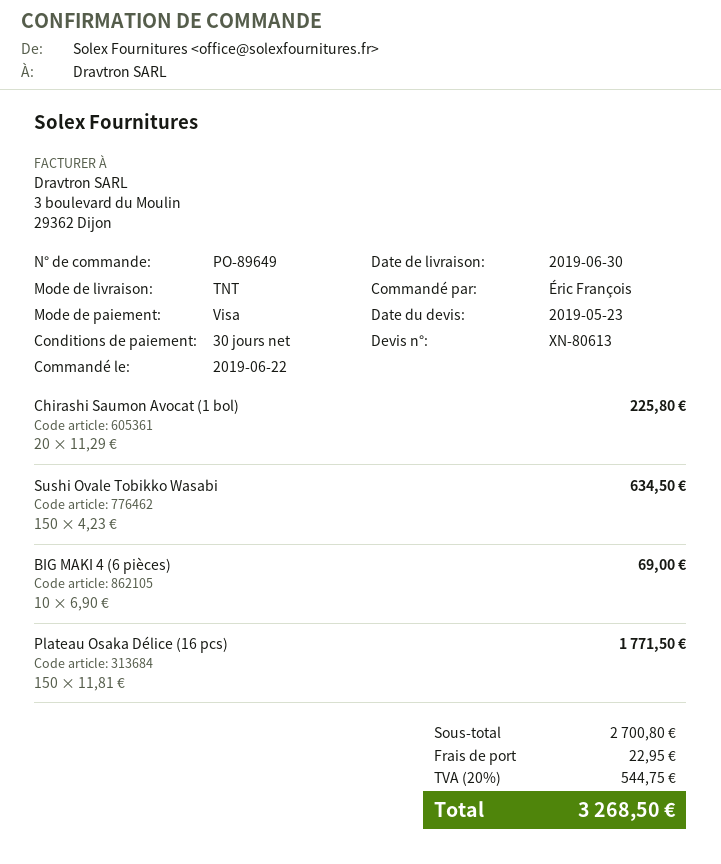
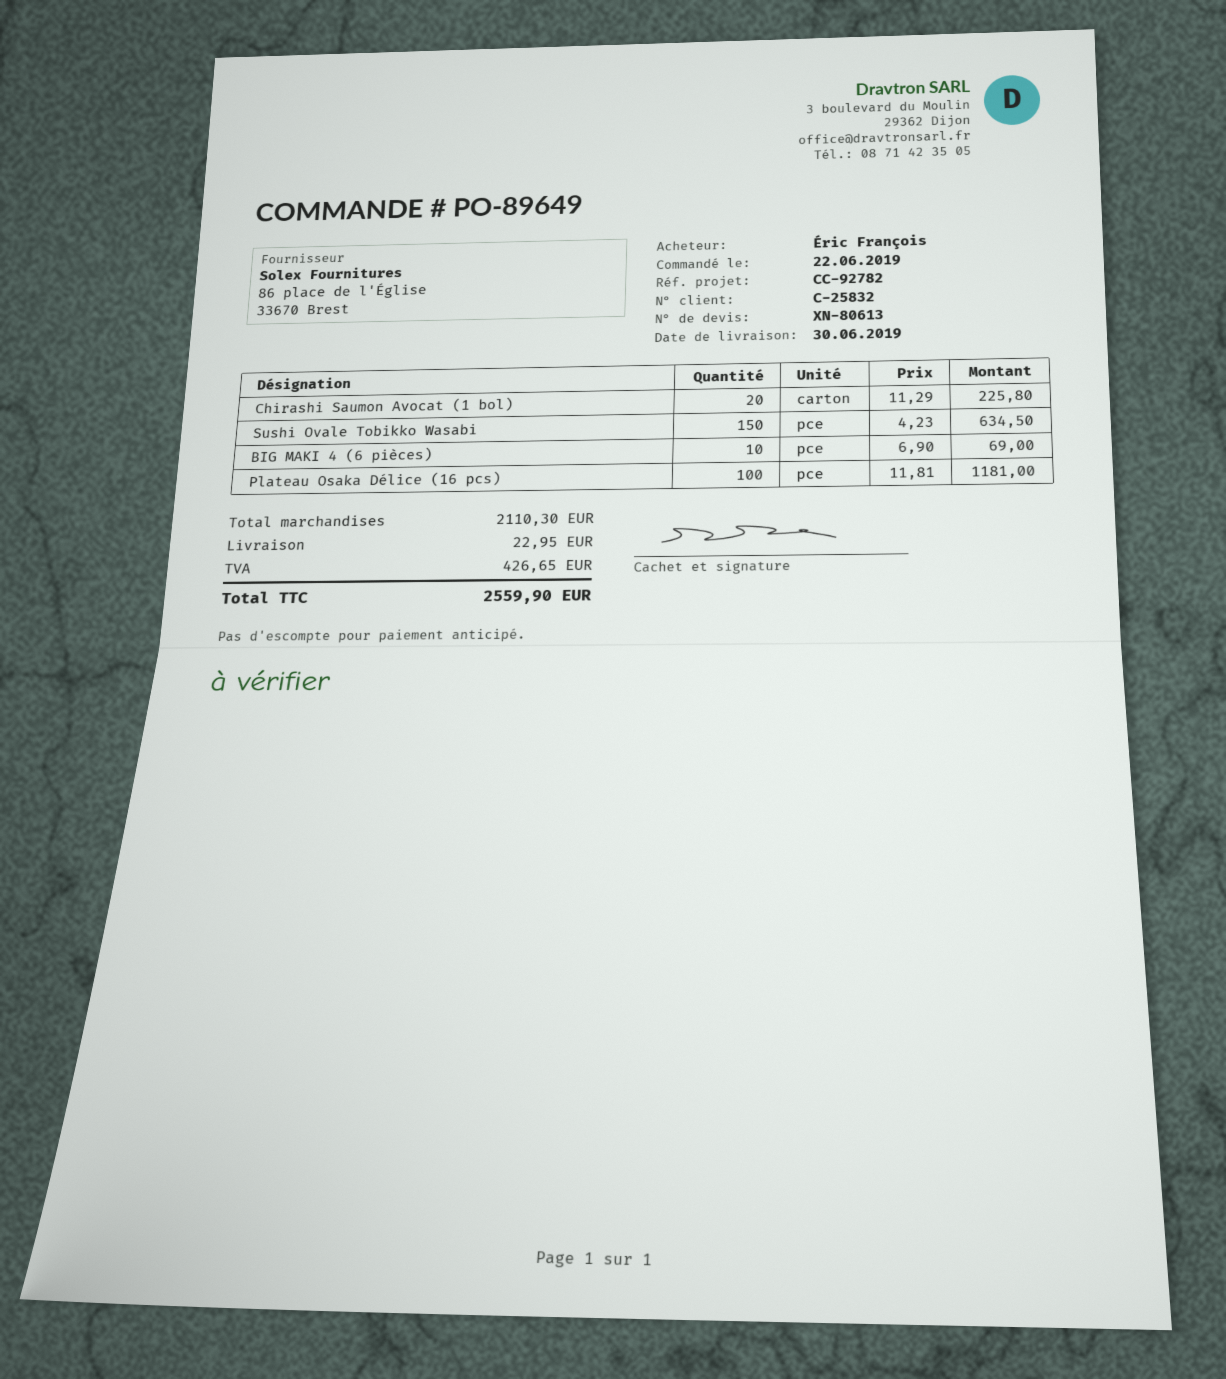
Plateau Osaka Délice (16 pcs): 150 x 11.81 = 1771.50 -> 100 x 11.81 = 1181.00
subtotal: 2700.80 -> 2110.30
tax: 544.75 -> 426.65
total: 3268.50 -> 2559.90

